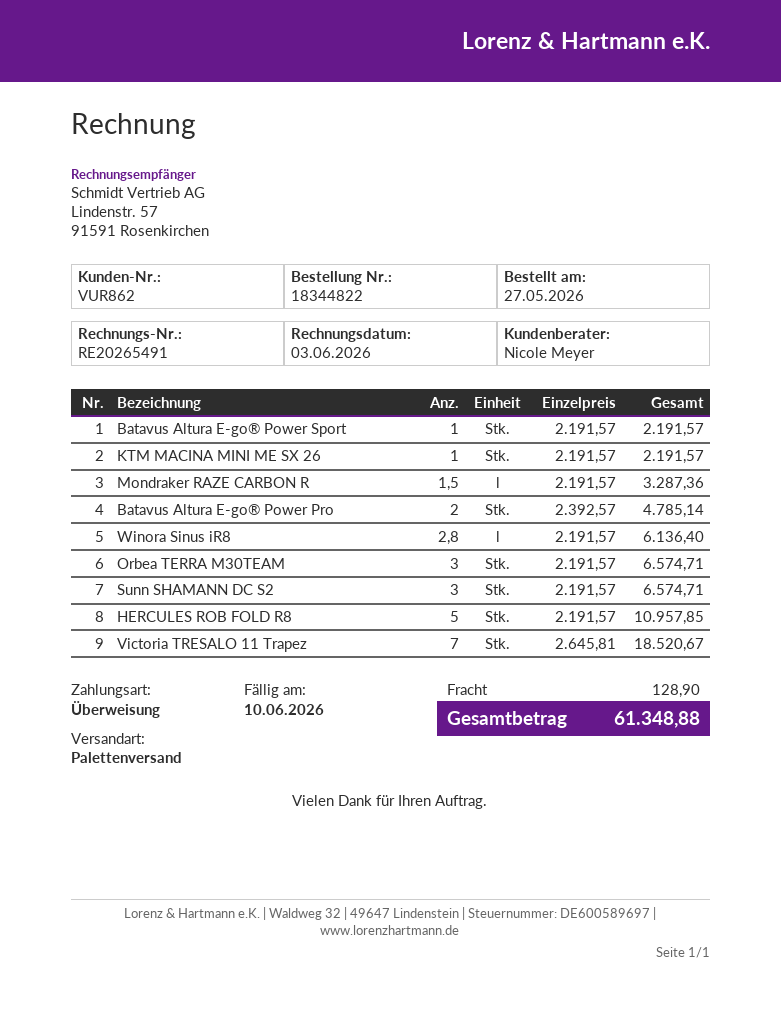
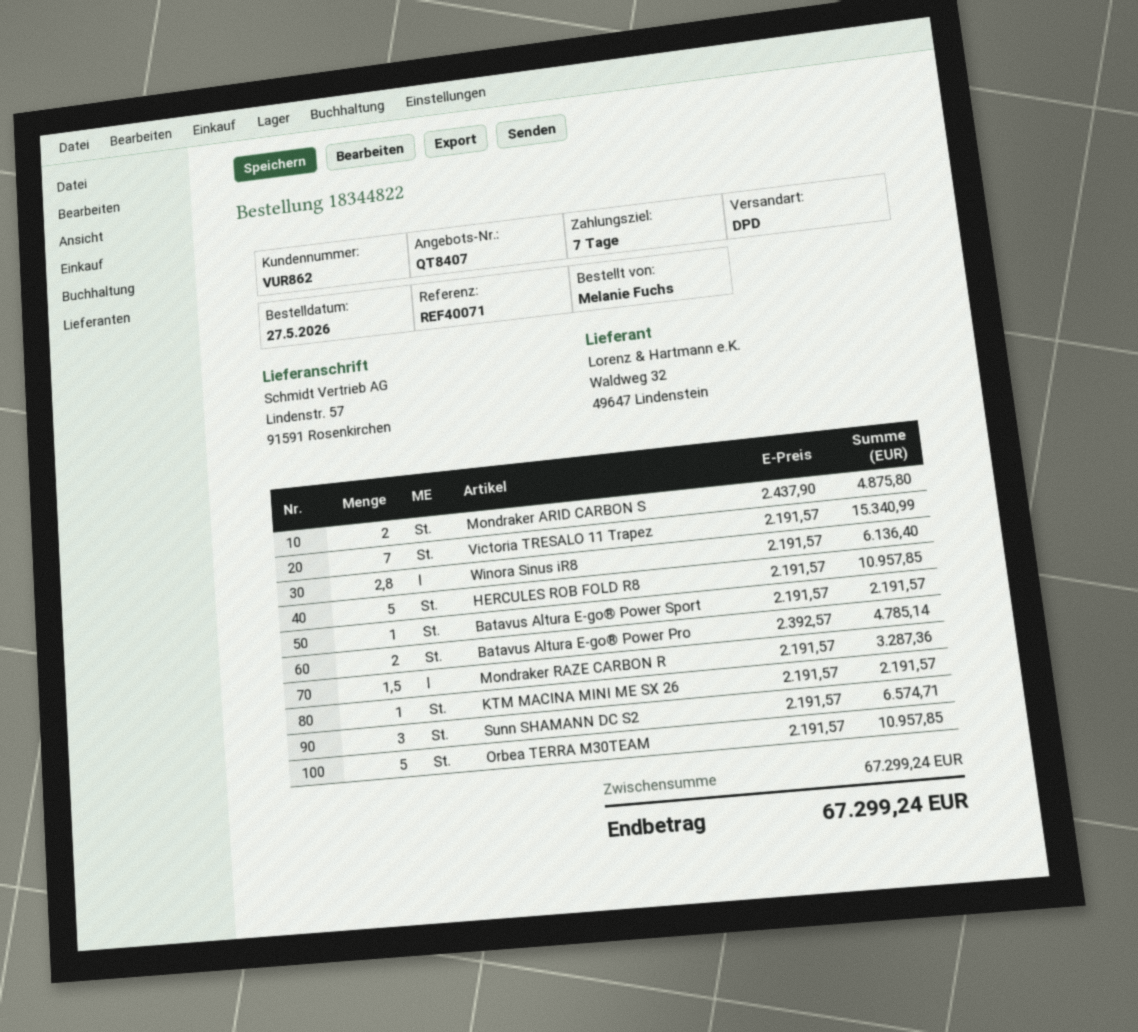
shipping method: pallet freight -> DPD
Orbea TERRA M30TEAM: 3 x 2191.57 = 6574.71 -> 5 x 2191.57 = 10957.85
Victoria TRESALO 11 Trapez: 7 x 2645.81 = 18520.67 -> 7 x 2191.57 = 15340.99
Mondraker ARID CARBON S: none -> 2 x 2437.90 = 4875.80
shipping: 128.90 -> none
total: 61348.88 -> 67299.24

